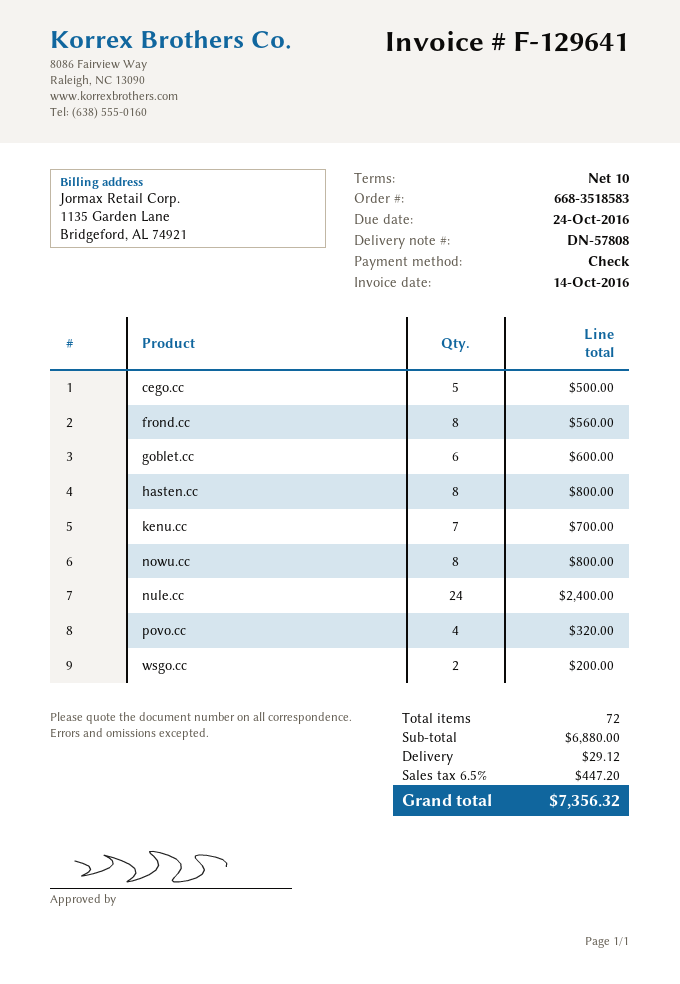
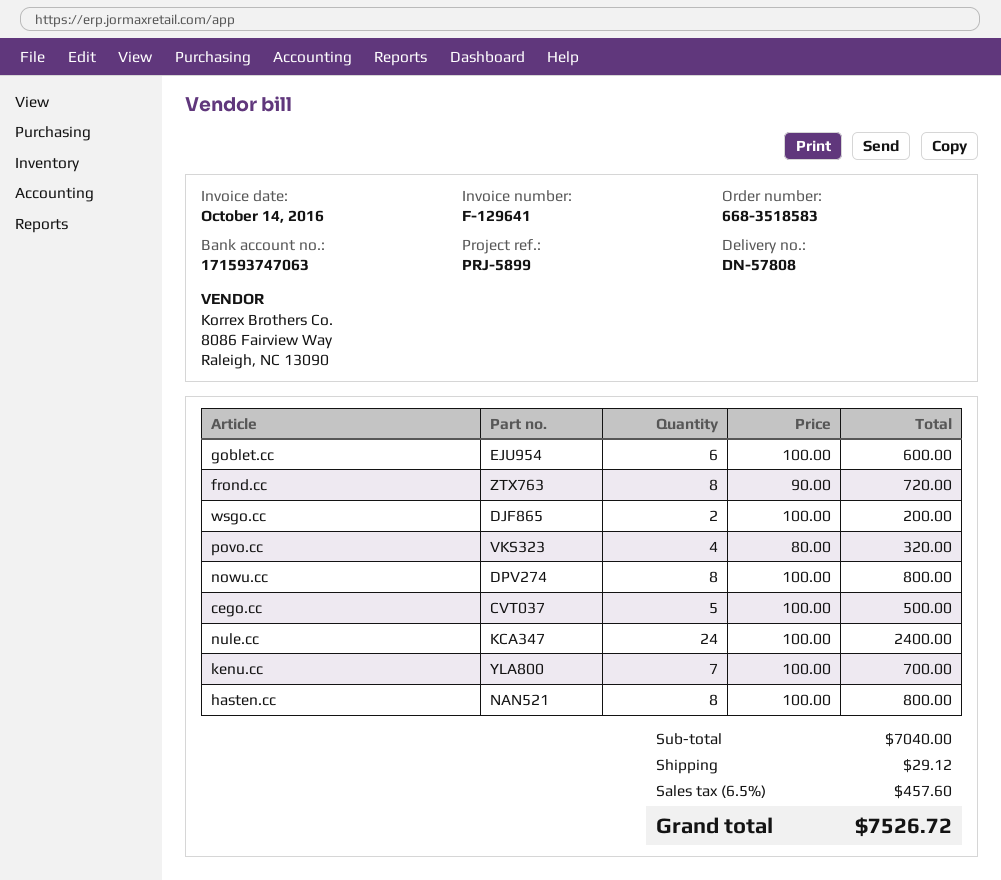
frond.cc: 8 for 560.00 -> 8 for 720.00
subtotal: 6880.00 -> 7040.00
tax: 6.5% = 447.20 -> 6.5% = 457.60
total: 7356.32 -> 7526.72

